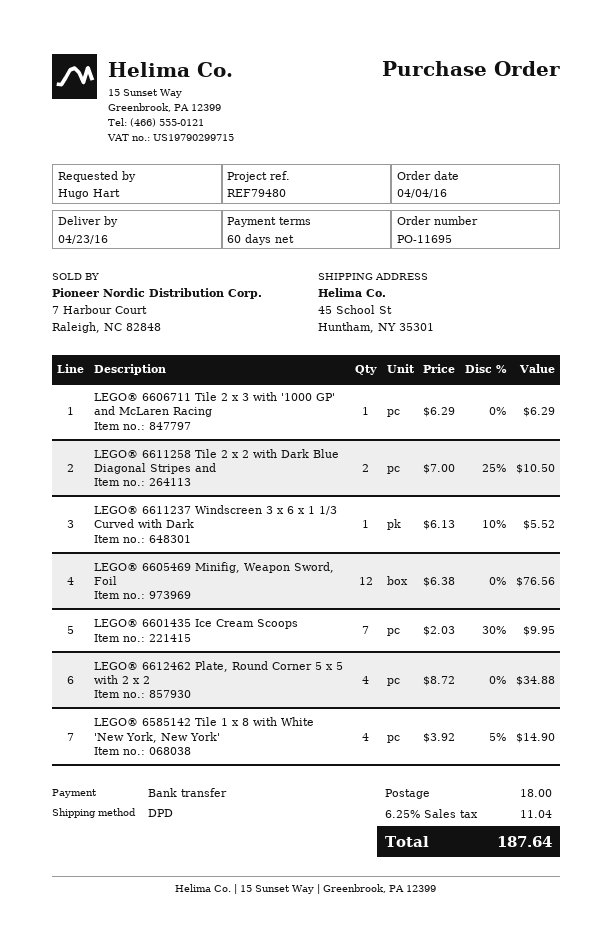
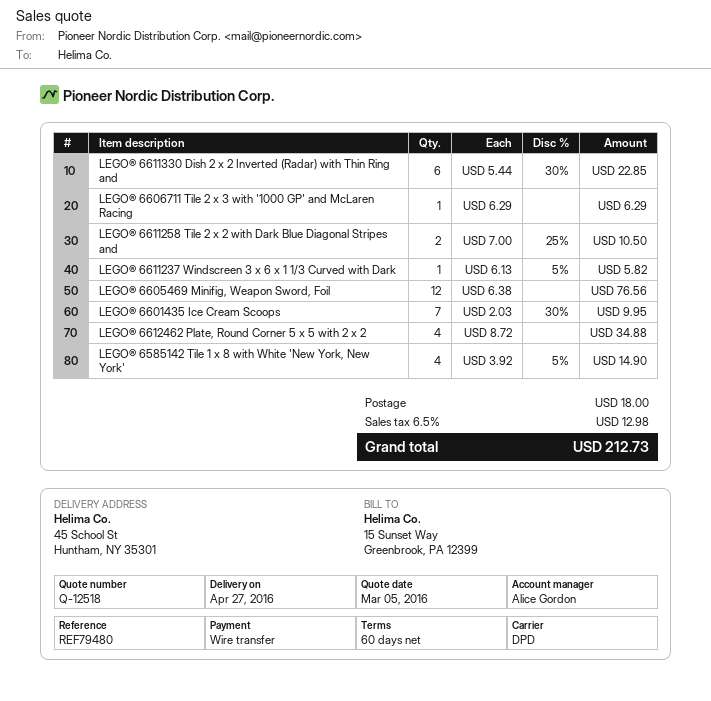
delivery date: 2016-04-23 -> 2016-04-27
LEGO® 6611237 Windscreen 3 x 6 x 1 1/3 Curved with Dark: 1 x 6.13 - 10% = 5.52 -> 1 x 6.13 - 5% = 5.82
LEGO® 6611330 Dish 2 x 2 Inverted (Radar) with Thin Ring and: none -> 6 x 5.44 - 30% = 22.85
tax: 6.25% = 11.04 -> 6.5% = 12.98
total: 187.64 -> 212.73

